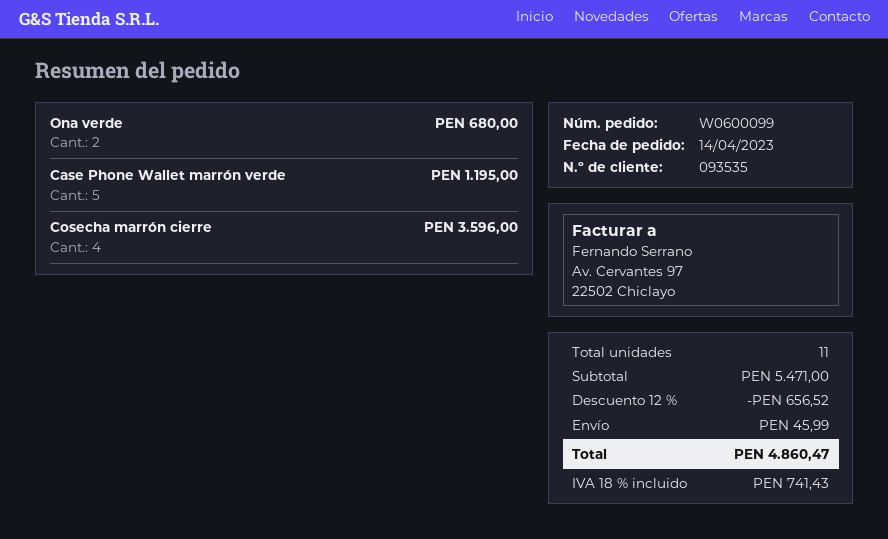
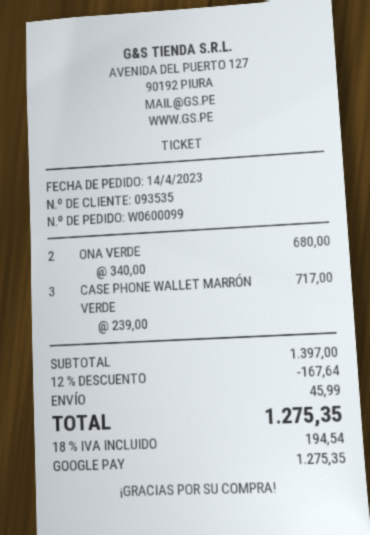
Case Phone Wallet marrón verde: 5 for 1195.00 -> 3 for 717.00
Cosecha marrón cierre: 4 for 3596.00 -> none
subtotal: 5471.00 -> 1397.00
discount: 12% = 656.52 -> 12% = 167.64
tax: 18% = 741.43 -> 18% = 194.54
total: 4860.47 -> 1275.35

